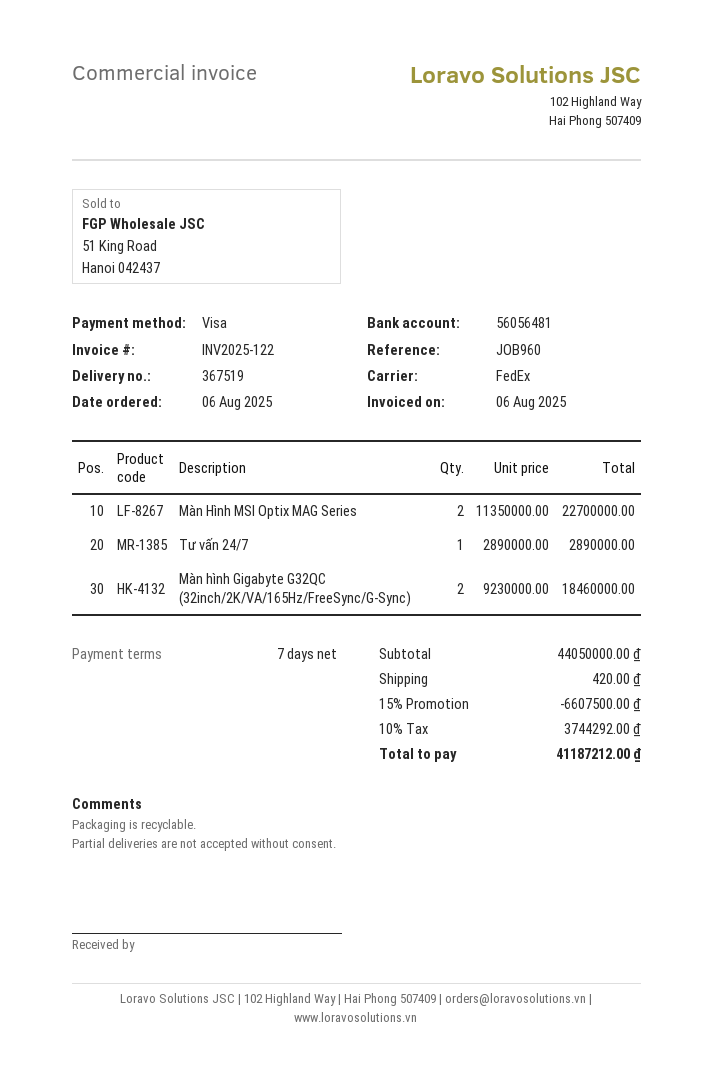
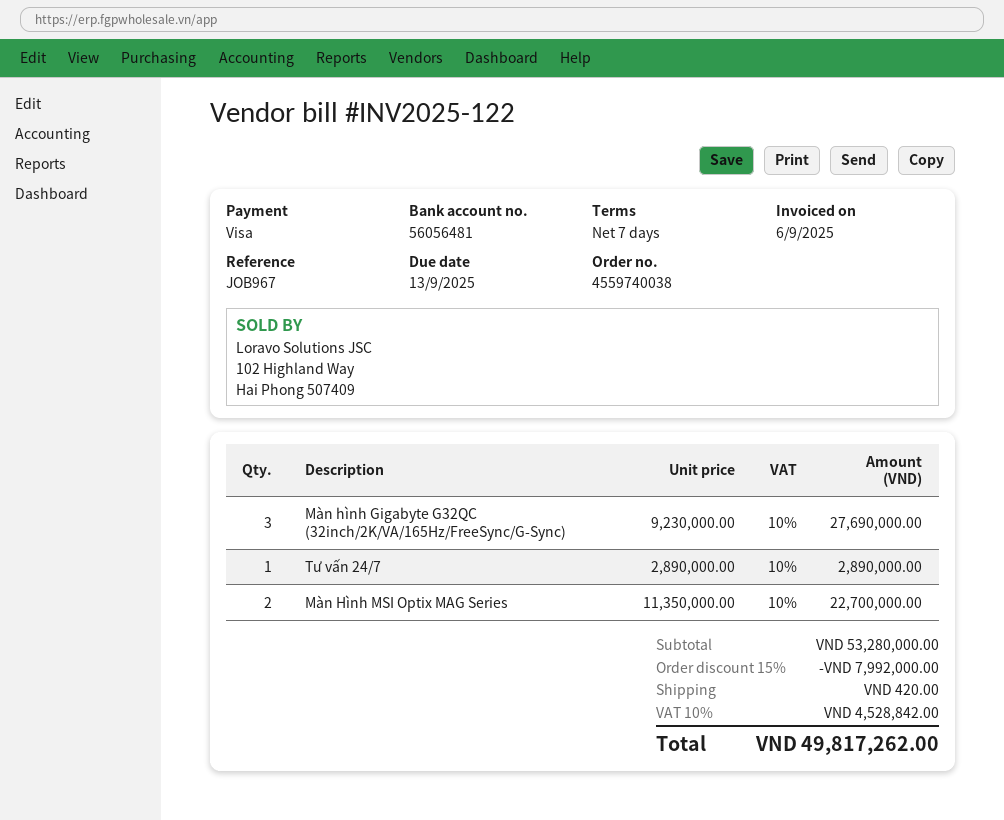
invoice date: 2025-08-06 -> 2025-09-06
reference: JOB960 -> JOB967
Màn hình Gigabyte G32QC (32inch/2K/VA/165Hz/FreeSync/G-Sync): 2 x 9230000.00 = 18460000.00 -> 3 x 9230000.00 = 27690000.00
subtotal: 44050000.00 -> 53280000.00
discount: 15% = 6607500.00 -> 15% = 7992000.00
tax: 10% = 3744292.00 -> 10% = 4528842.00
total: 41187212.00 -> 49817262.00

